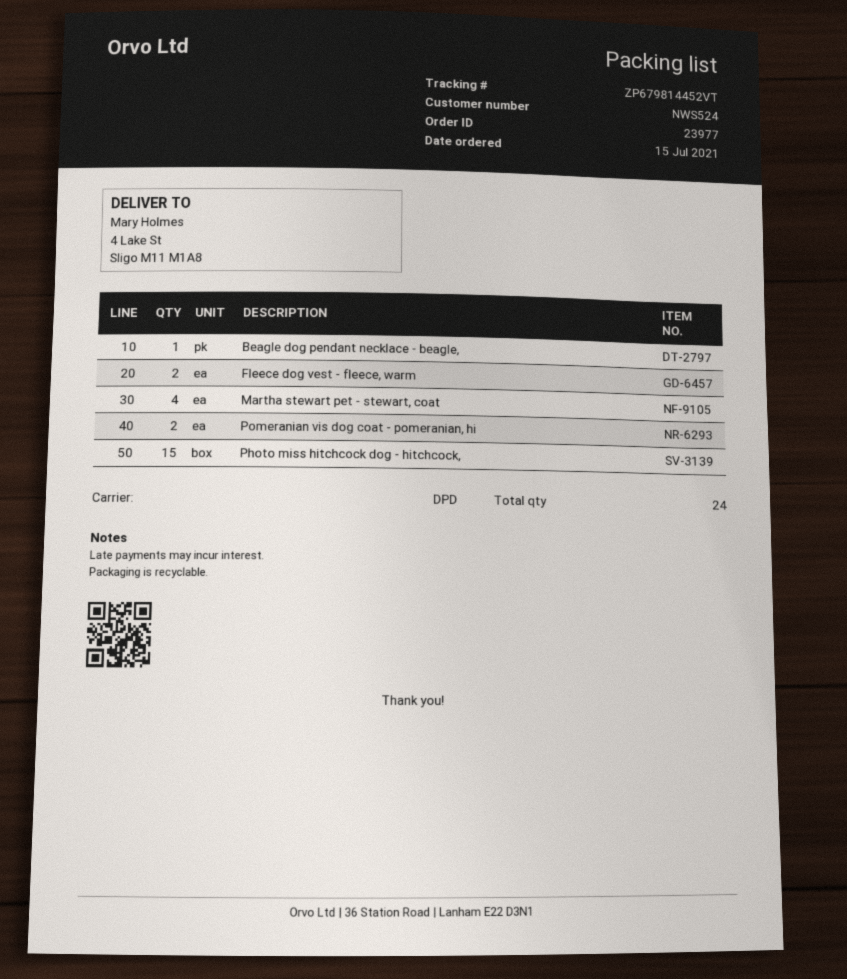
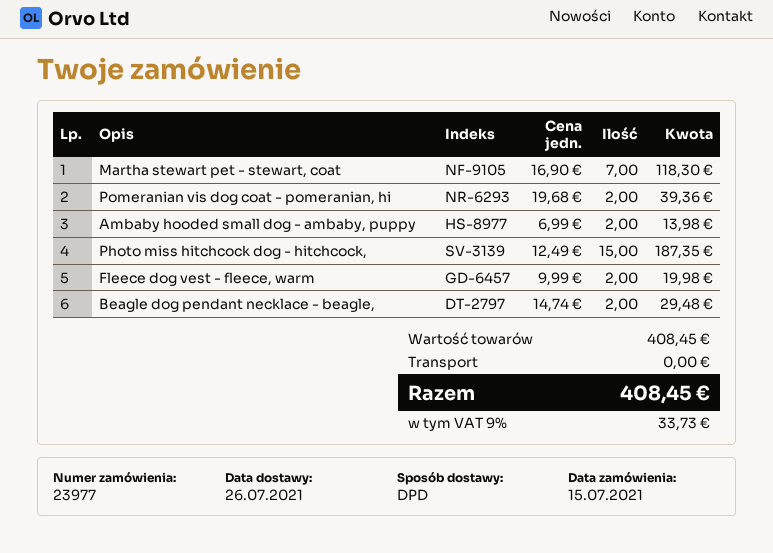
Beagle dog pendant necklace - beagle,: 1 -> 2
Martha stewart pet - stewart, coat: 4 -> 7
Ambaby hooded small dog - ambaby, puppy: none -> 2

